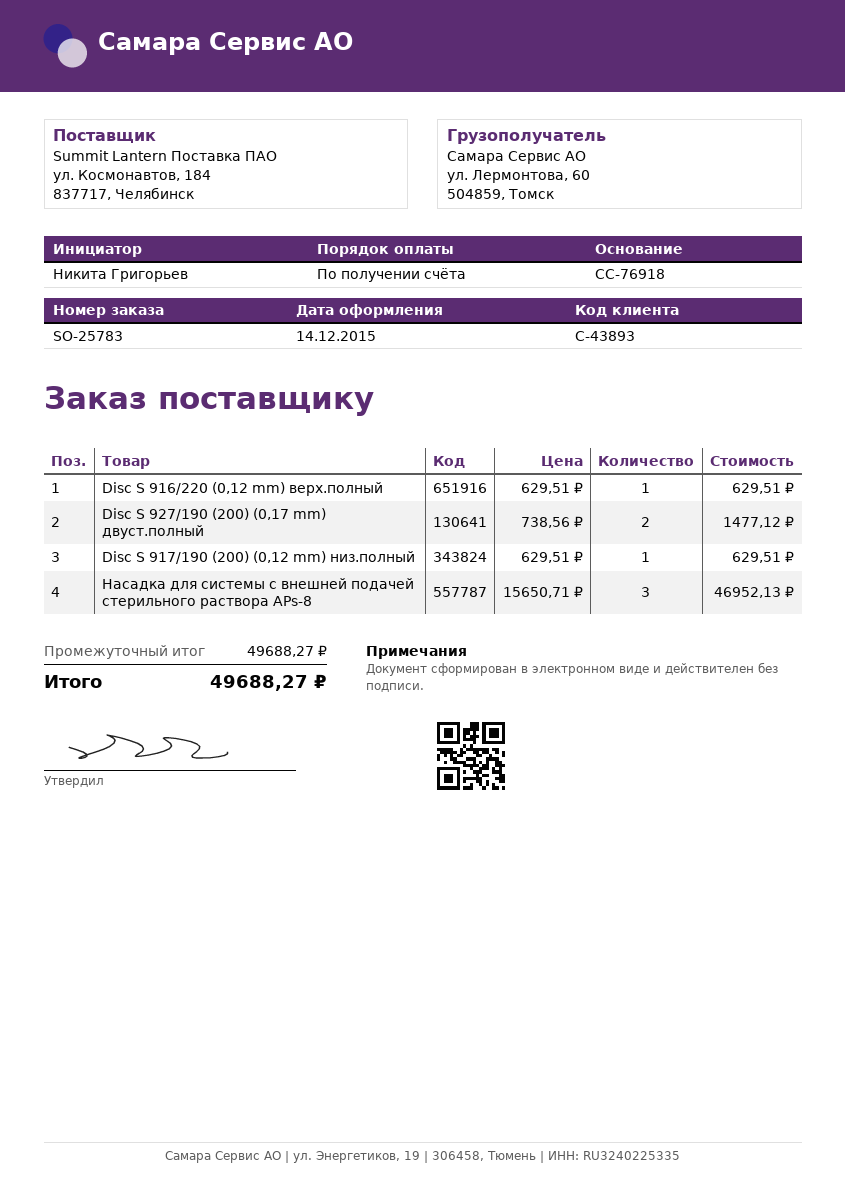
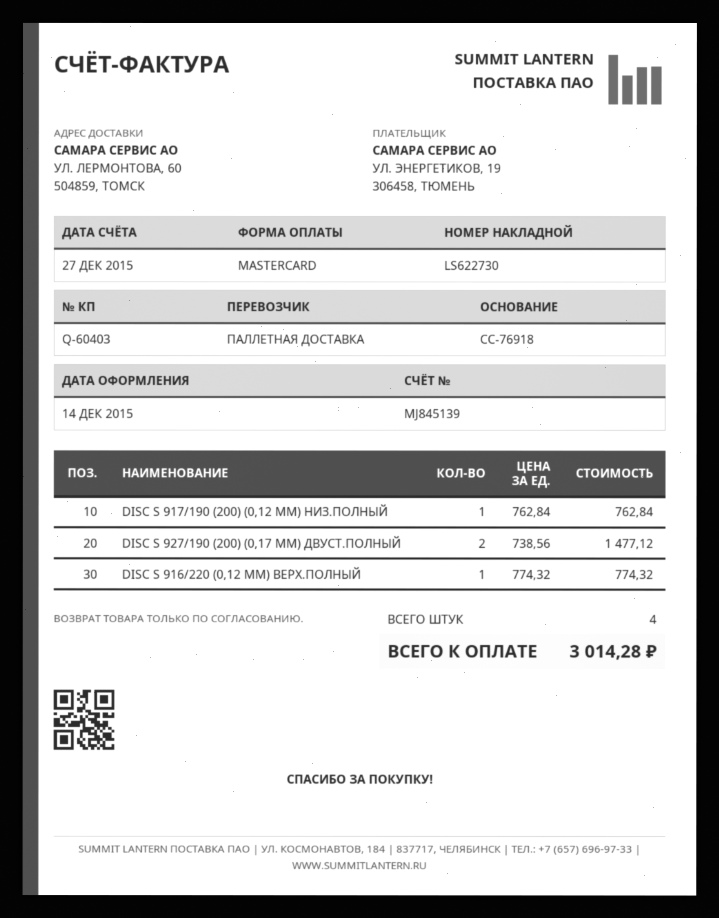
Disc S 916/220 (0,12 mm) верх.полный: 1 x 629.51 = 629.51 -> 1 x 774.32 = 774.32
Disc S 917/190 (200) (0,12 mm) низ.полный: 1 x 629.51 = 629.51 -> 1 x 762.84 = 762.84
Насадка для системы с внешней подачей стерильного раствора APs-8: 3 x 15650.71 = 46952.13 -> none
total: 49688.27 -> 3014.28

